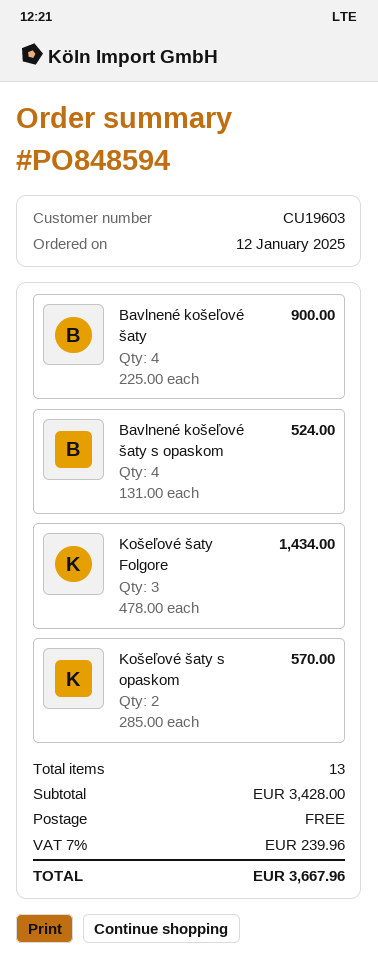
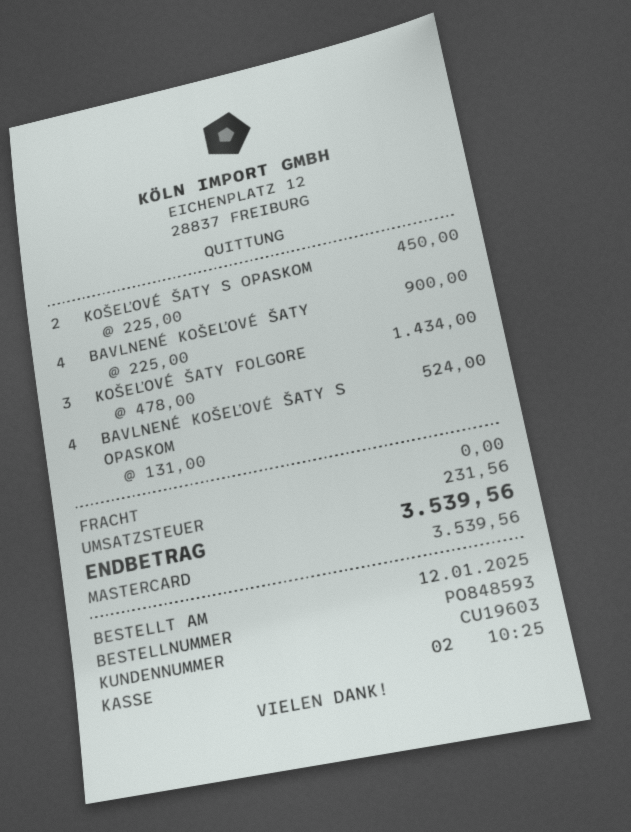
order number: PO848594 -> PO848593
Košeľové šaty s opaskom: 2 x 285.00 = 570.00 -> 2 x 225.00 = 450.00
tax: 239.96 -> 231.56
total: 3667.96 -> 3539.56

